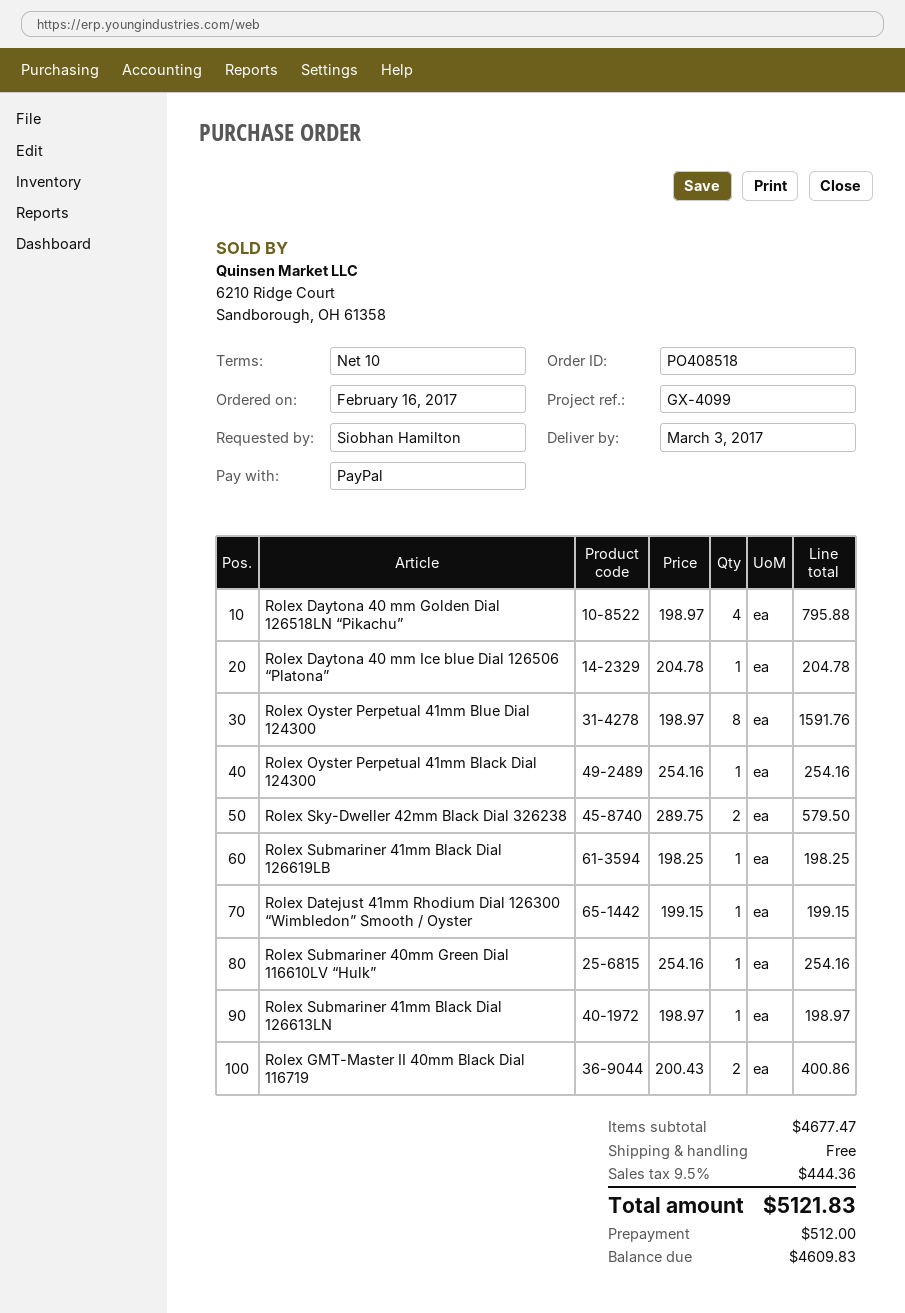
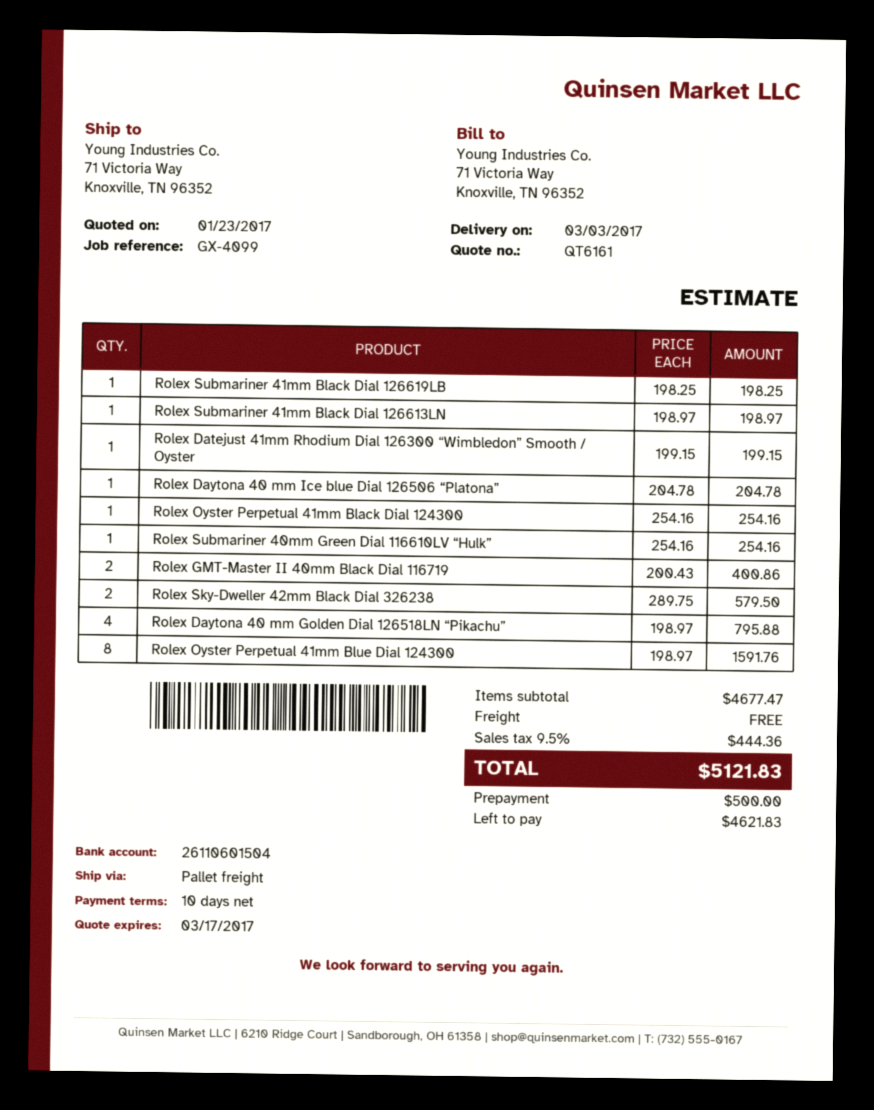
deposit: 512.00 -> 500.00
balance: 4609.83 -> 4621.83

